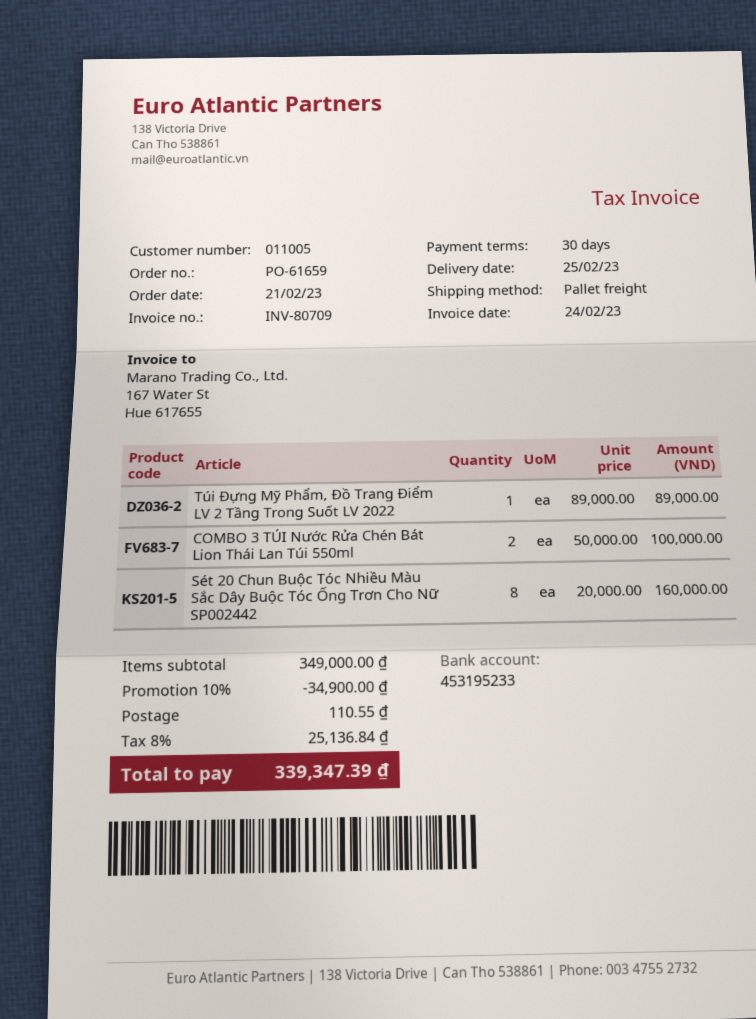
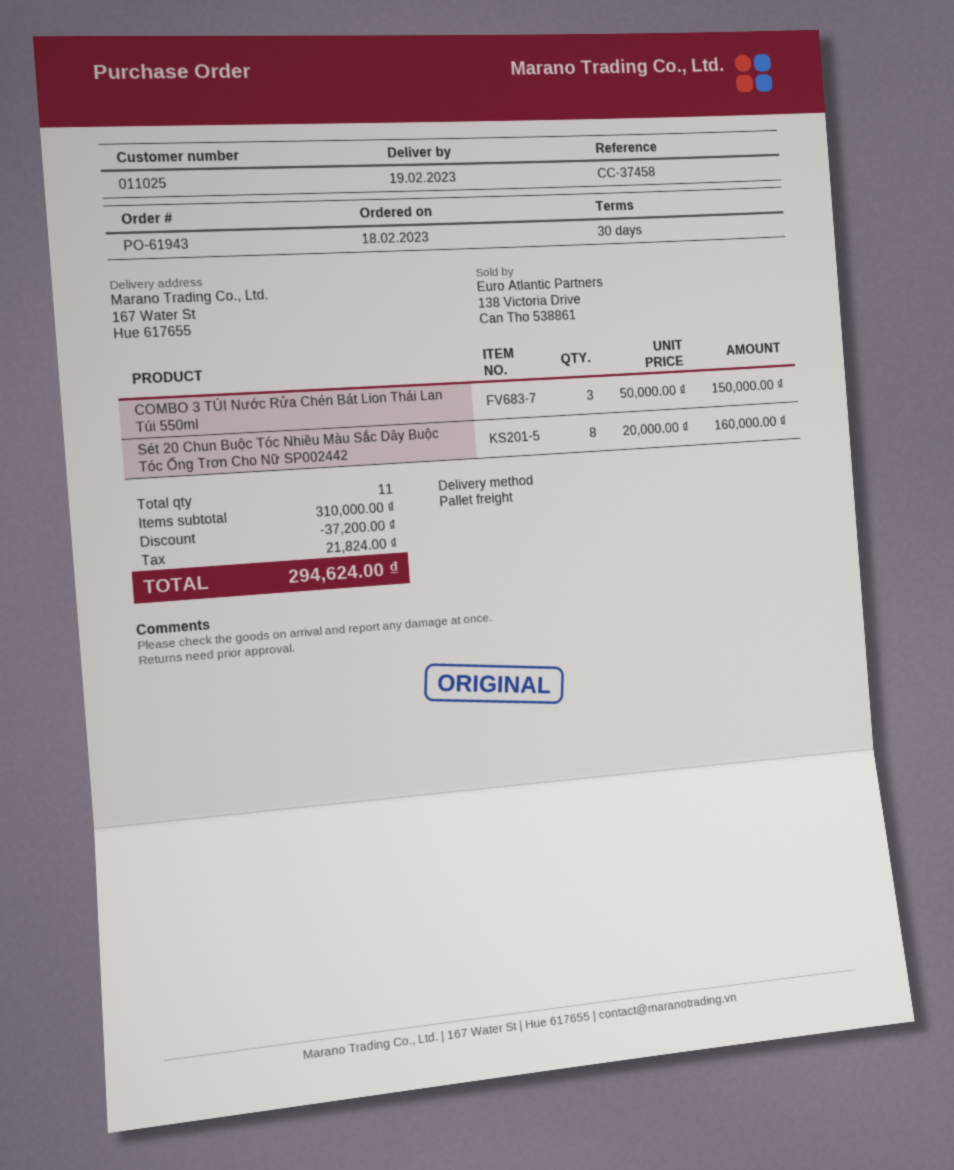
order number: PO-61659 -> PO-61943
order date: 2023-02-21 -> 2023-02-18
delivery date: 2023-02-25 -> 2023-02-19
customer number: 011005 -> 011025
Túi Đựng Mỹ Phẩm, Đồ Trang Điểm LV 2 Tầng Trong Suốt LV 2022: 1 x 89000.00 = 89000.00 -> none
COMBO 3 TÚI Nước Rửa Chén Bát Lion Thái Lan Túi 550ml: 2 x 50000.00 = 100000.00 -> 3 x 50000.00 = 150000.00
subtotal: 349000.00 -> 310000.00
discount: 34900.00 -> 37200.00
shipping: 110.55 -> none
tax: 25136.84 -> 21824.00
total: 339347.39 -> 294624.00

